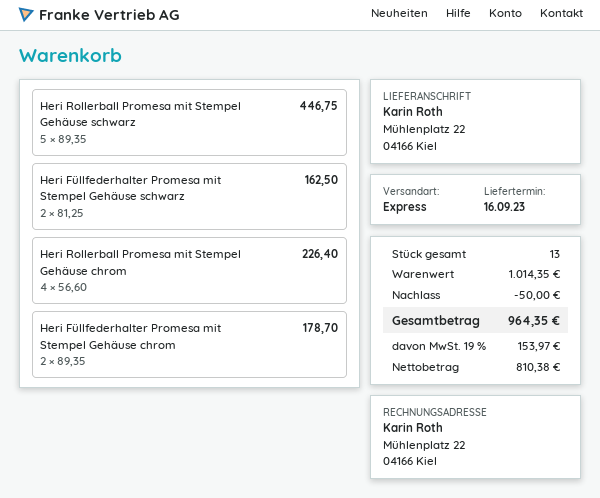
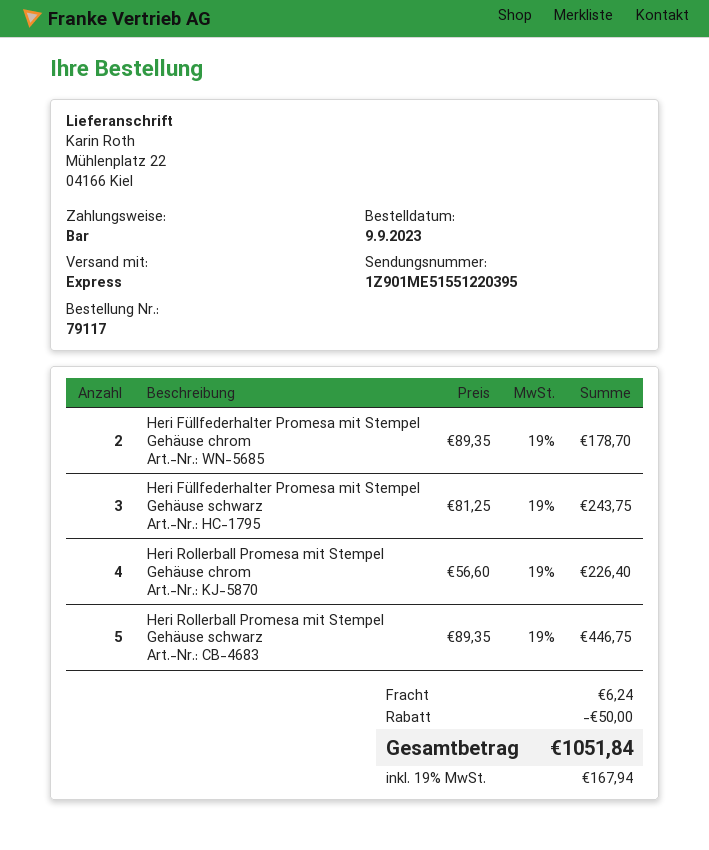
Heri Füllfederhalter Promesa mit Stempel Gehäuse schwarz: 2 x 81.25 = 162.50 -> 3 x 81.25 = 243.75
shipping: none -> 6.24
tax: 19% = 153.97 -> 19% = 167.94
total: 964.35 -> 1051.84

